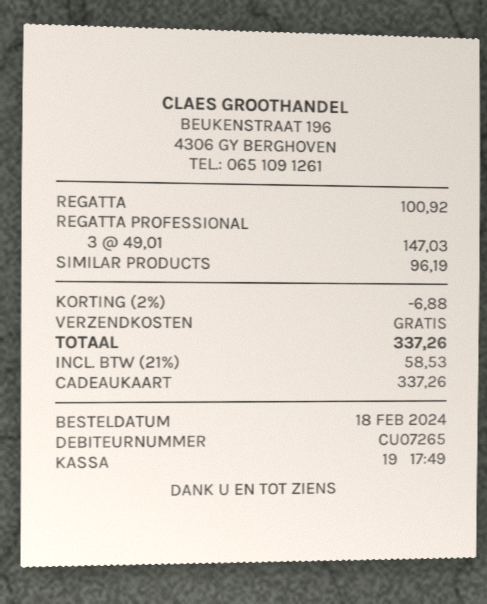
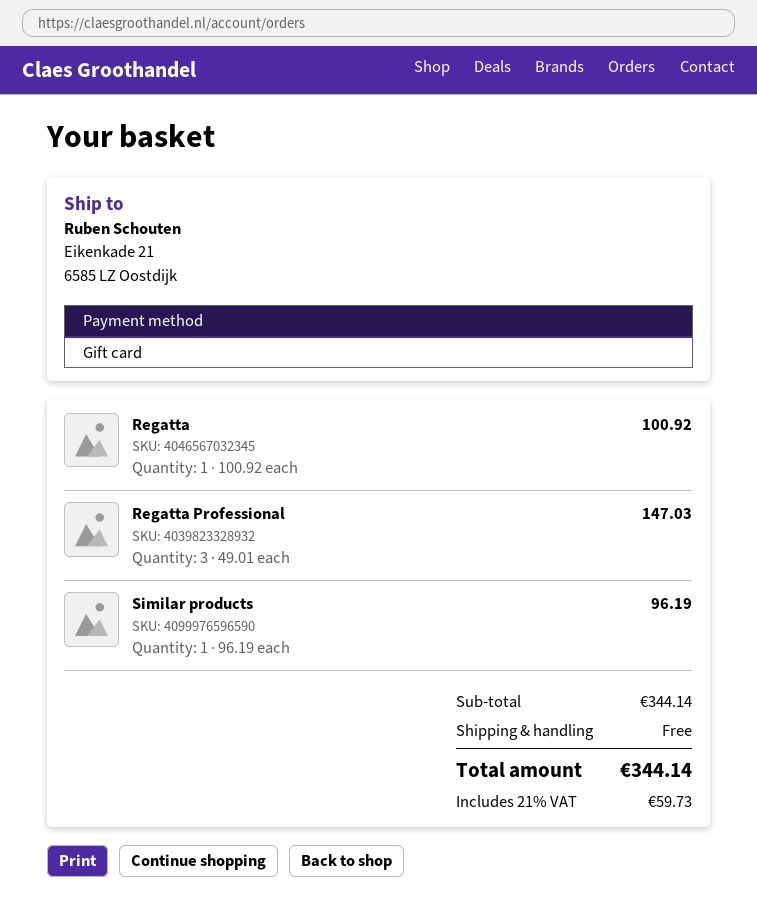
discount: 2% = 6.88 -> none
tax: 21% = 58.53 -> 21% = 59.73
total: 337.26 -> 344.14

